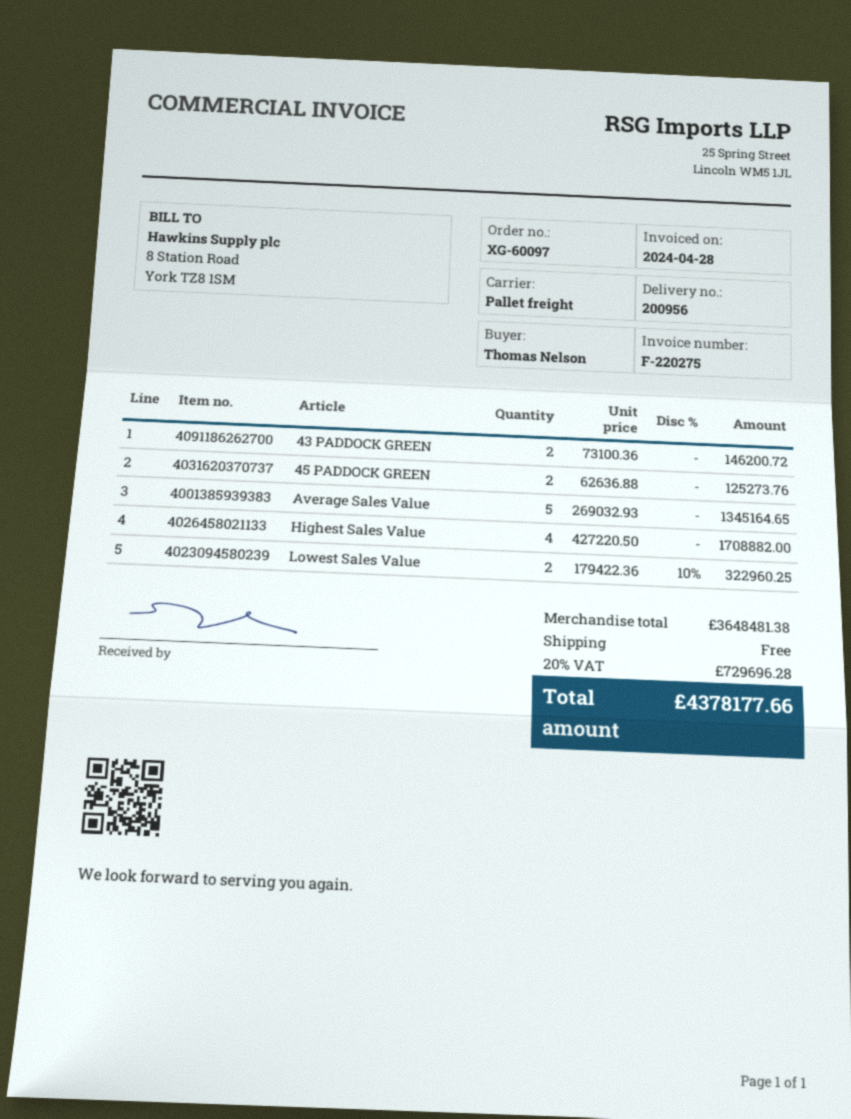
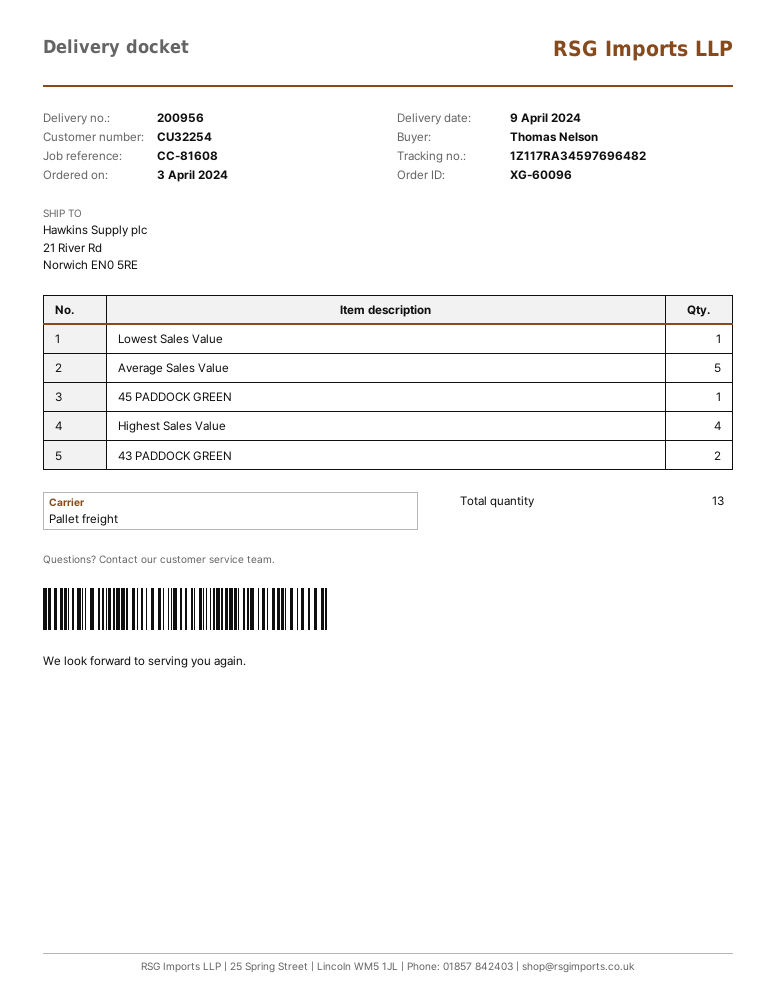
order number: XG-60097 -> XG-60096
45 PADDOCK GREEN: 2 -> 1
Lowest Sales Value: 2 -> 1

